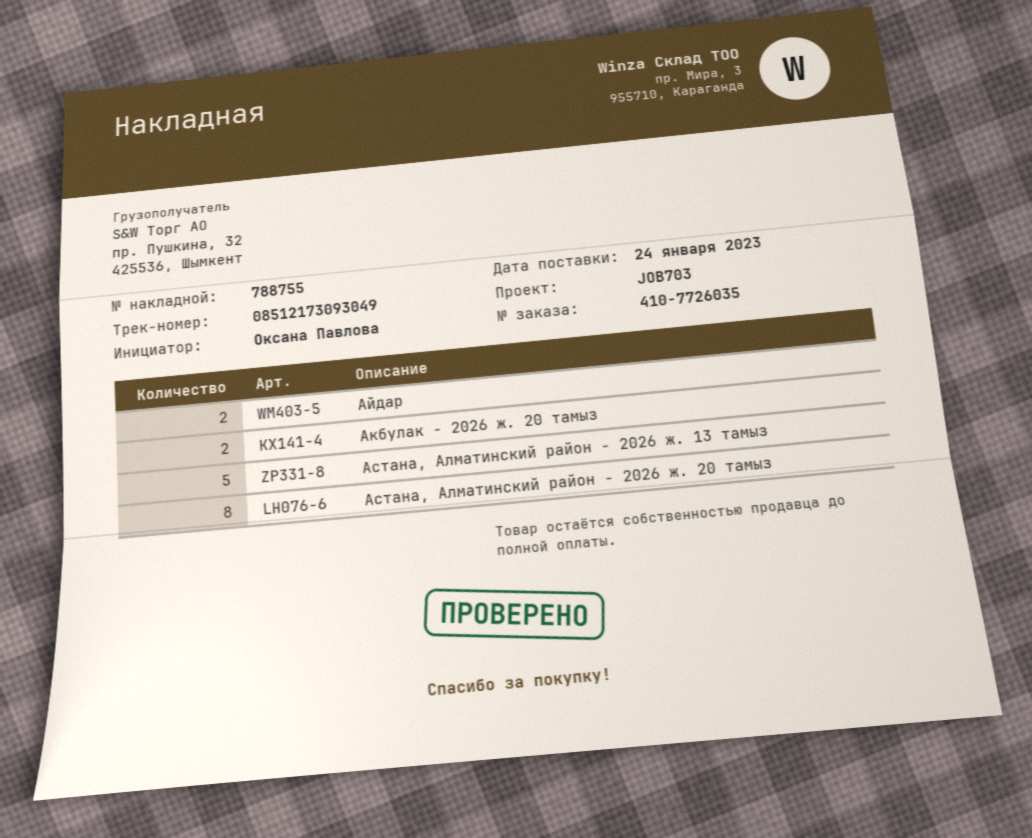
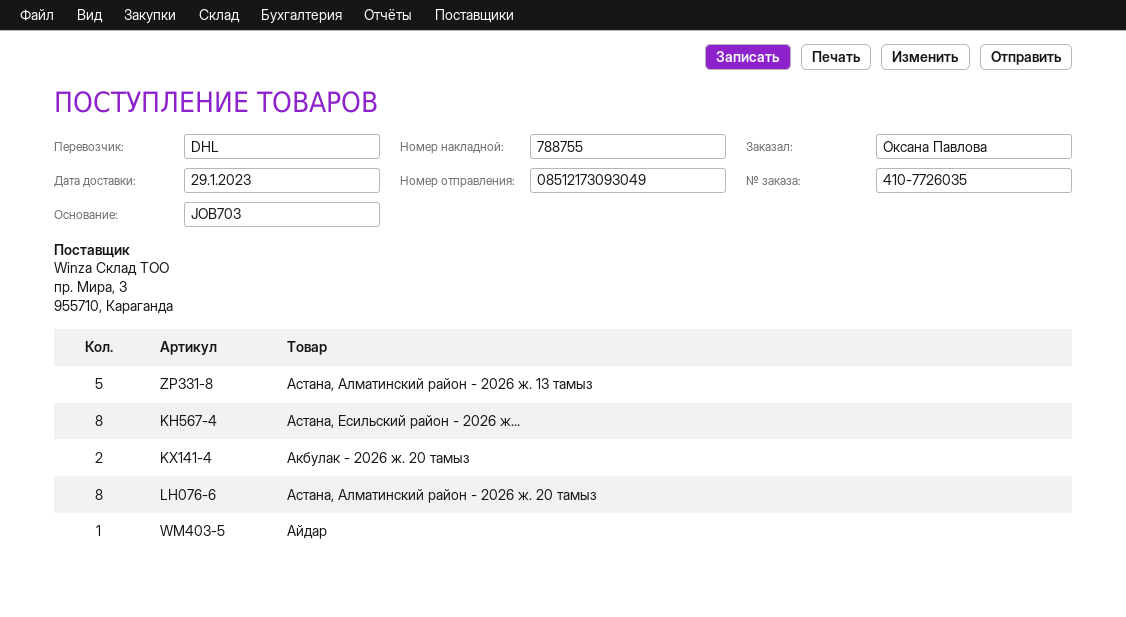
delivery date: 2023-01-24 -> 2023-01-29
Айдар: 2 -> 1
Астана, Есильский район - 2026 ж...: none -> 8

